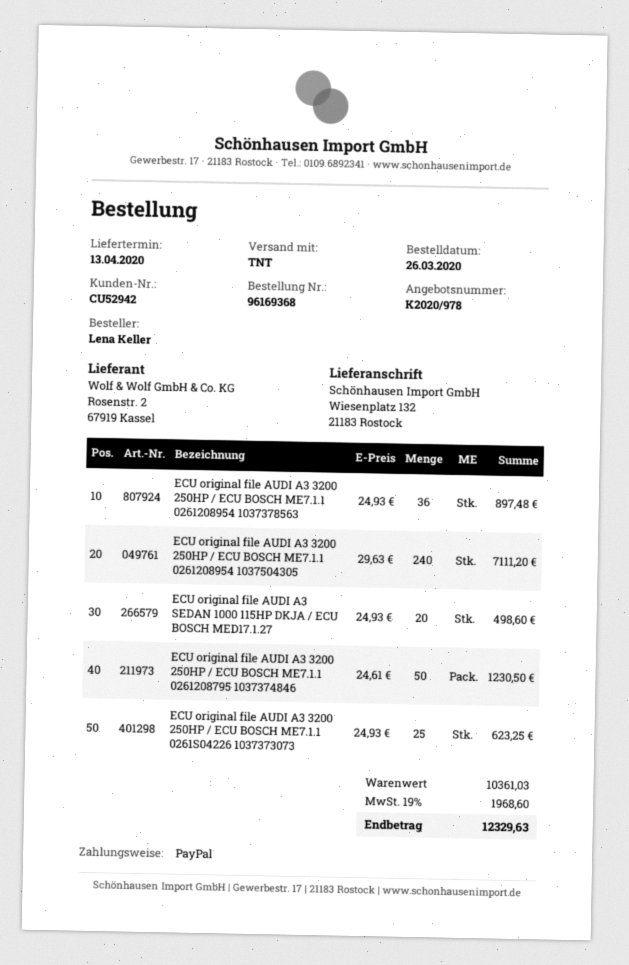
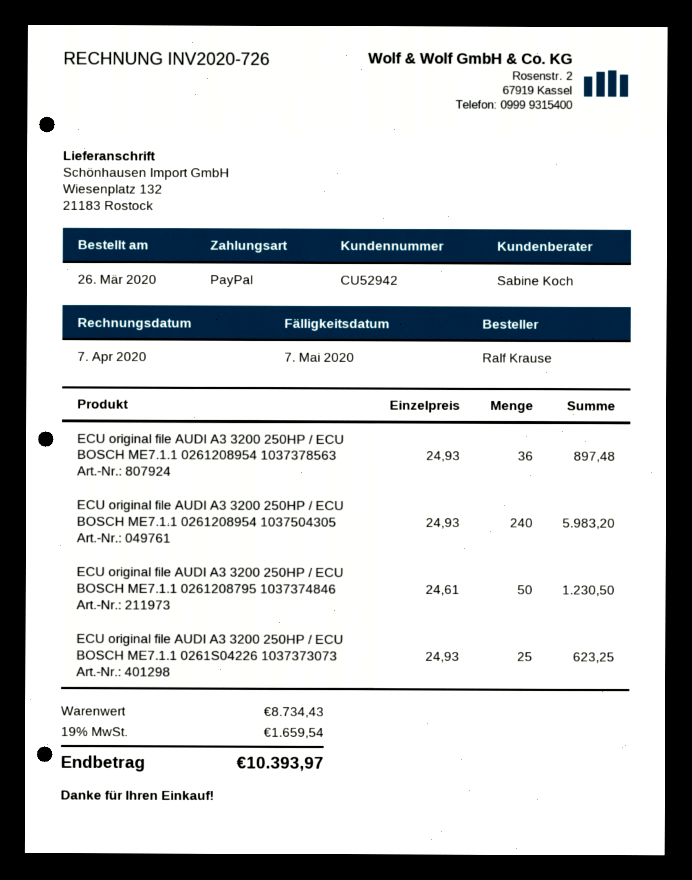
ordered by: Lena Keller -> Ralf Krause
ECU original file AUDI A3 3200 250HP / ECU BOSCH ME7.1.1 0261208954 1037504305: 240 x 29.63 = 7111.20 -> 240 x 24.93 = 5983.20
ECU original file AUDI A3 SEDAN 1000 115HP DKJA / ECU BOSCH MED17.1.27: 20 x 24.93 = 498.60 -> none
subtotal: 10361.03 -> 8734.43
tax: 19% = 1968.60 -> 19% = 1659.54
total: 12329.63 -> 10393.97

